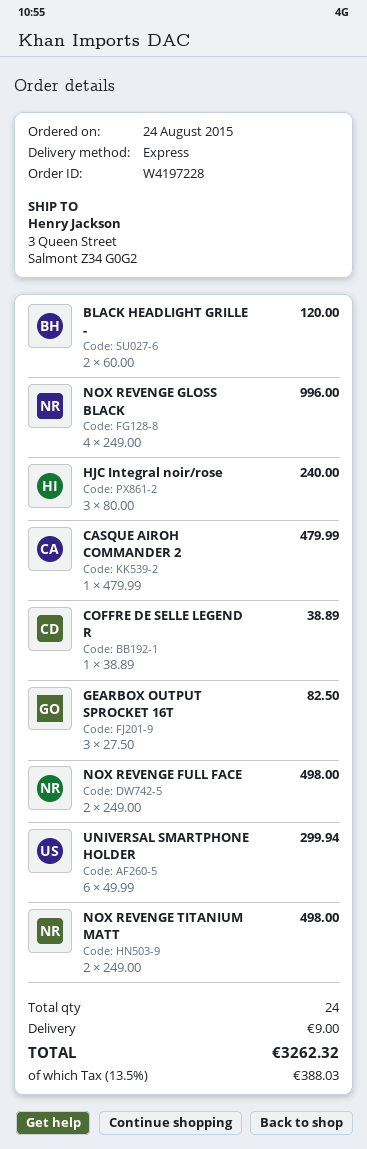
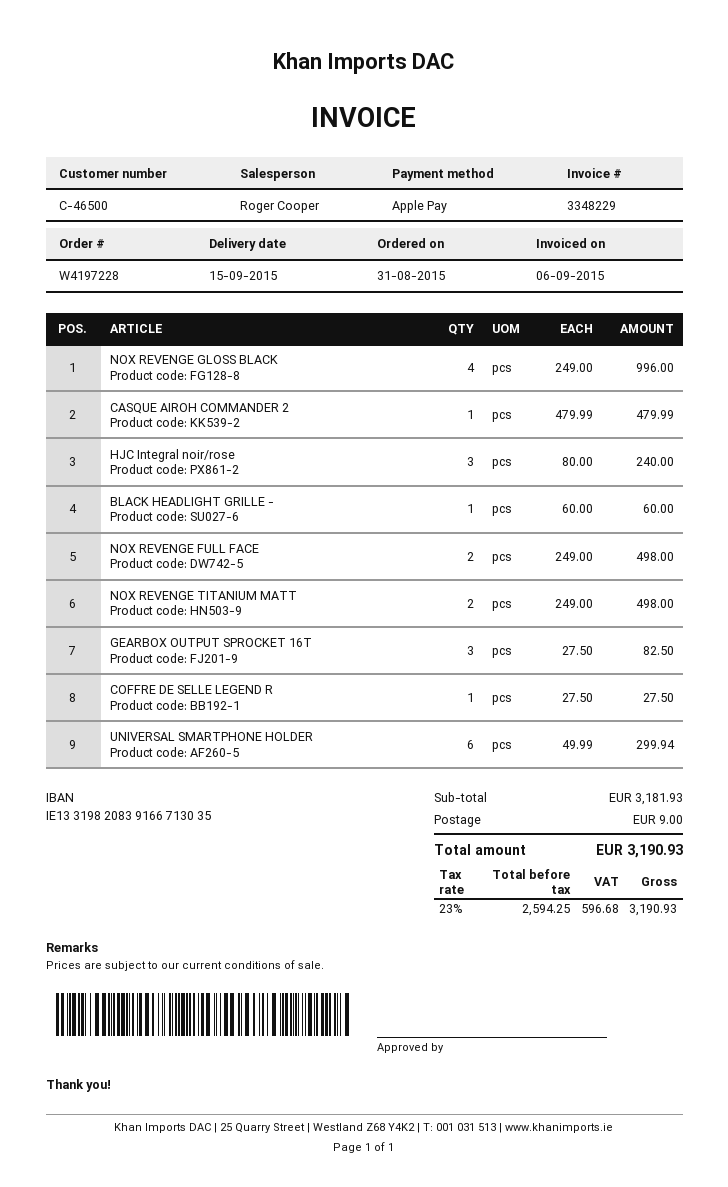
order date: 2015-08-24 -> 2015-08-31
BLACK HEADLIGHT GRILLE -: 2 x 60.00 = 120.00 -> 1 x 60.00 = 60.00
COFFRE DE SELLE LEGEND R: 1 x 38.89 = 38.89 -> 1 x 27.50 = 27.50
tax: 13.5% = 388.03 -> 23% = 596.68
total: 3262.32 -> 3190.93

